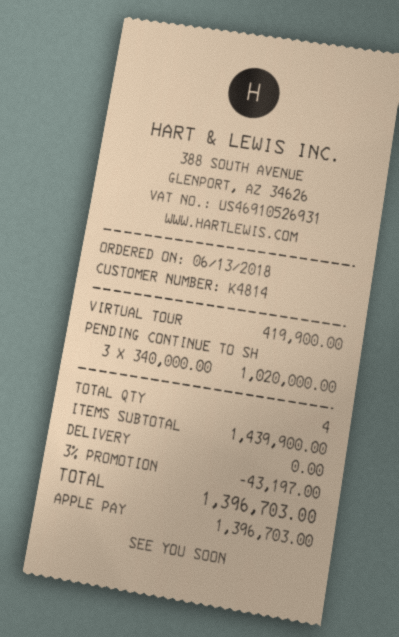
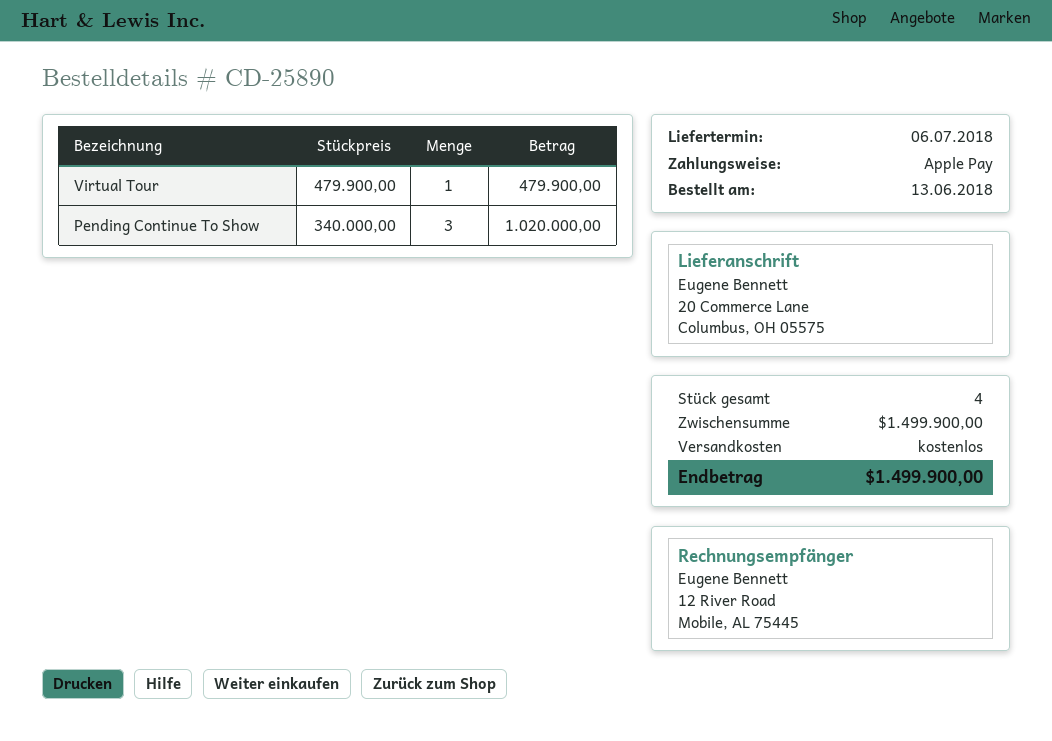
VIRTUAL TOUR: 1 x 419900.00 = 419900.00 -> 1 x 479900.00 = 479900.00
subtotal: 1439900.00 -> 1499900.00
discount: 3% = 43197.00 -> none
total: 1396703.00 -> 1499900.00

